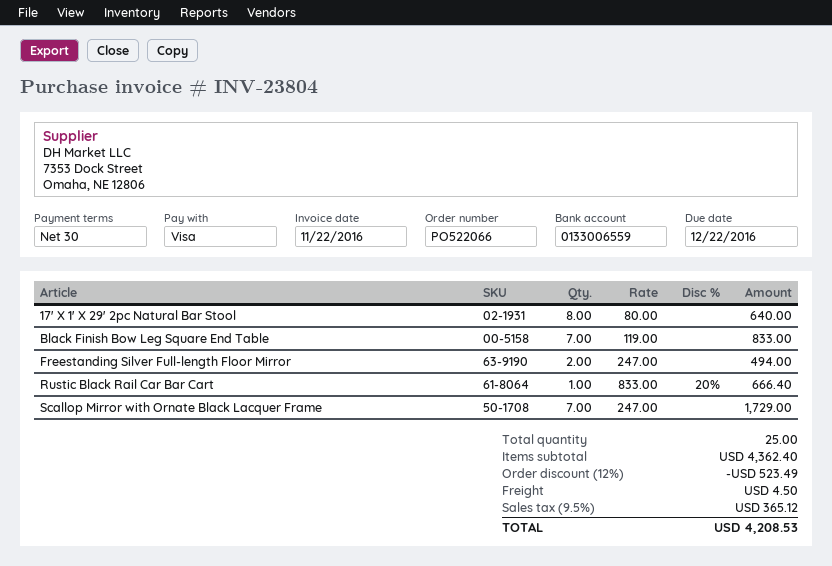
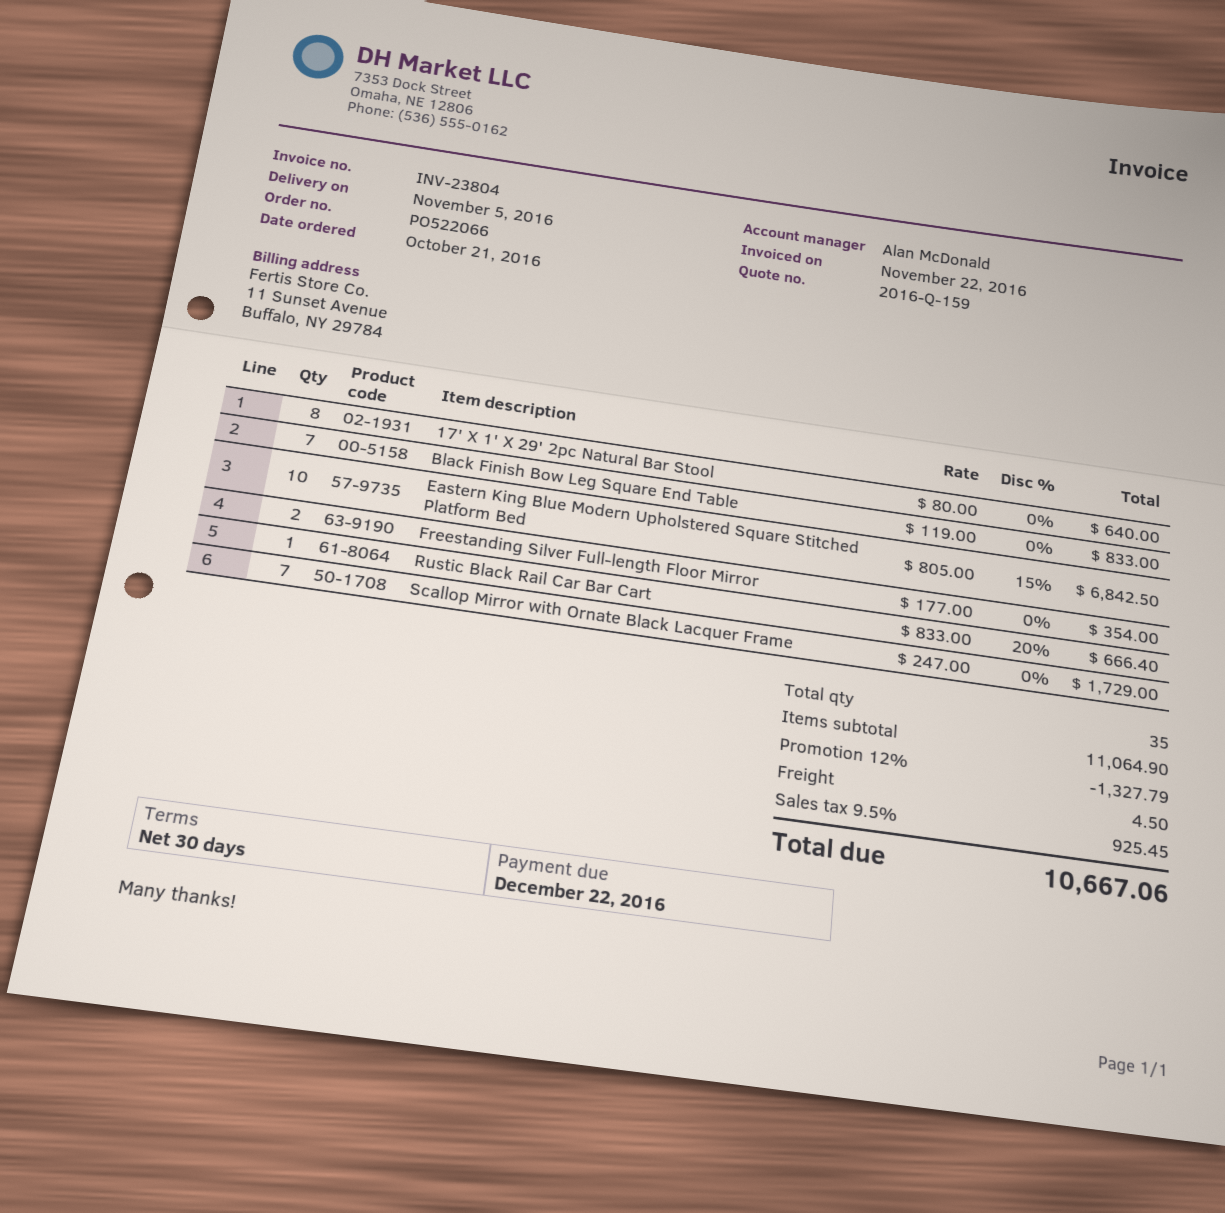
Freestanding Silver Full-length Floor Mirror: 2 x 247.00 = 494.00 -> 2 x 177.00 = 354.00
Eastern King Blue Modern Upholstered Square Stitched Platform Bed: none -> 10 x 805.00 - 15% = 6842.50
total quantity: 25 -> 35
subtotal: 4362.40 -> 11064.90
discount: 12% = 523.49 -> 12% = 1327.79
tax: 9.5% = 365.12 -> 9.5% = 925.45
total: 4208.53 -> 10667.06

